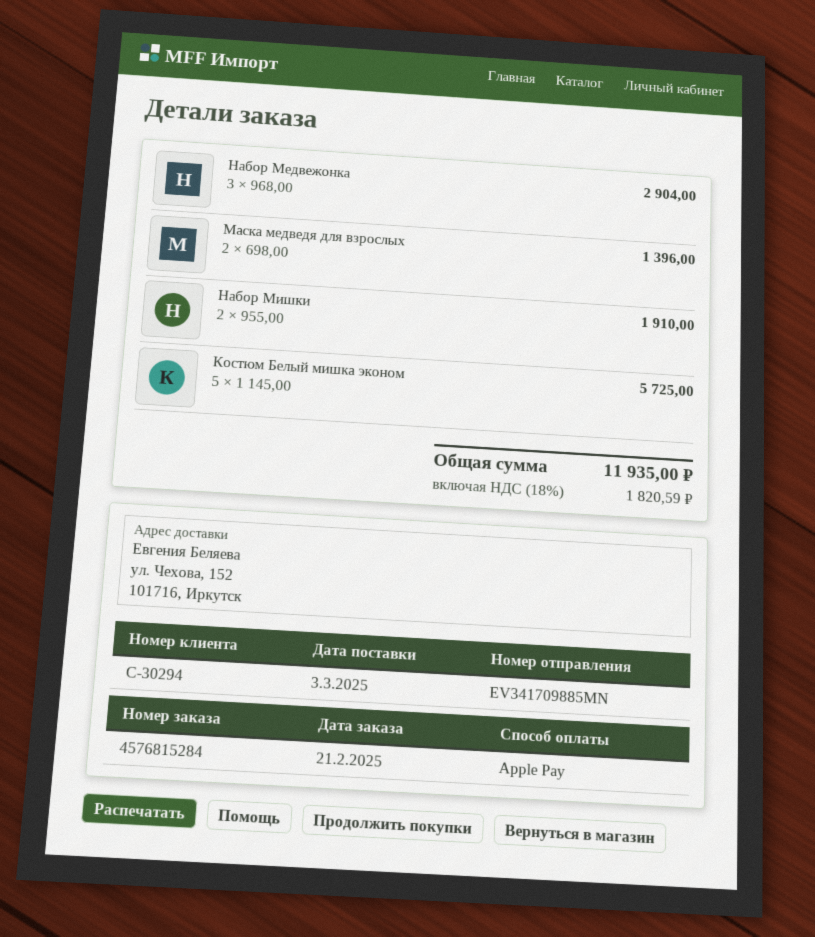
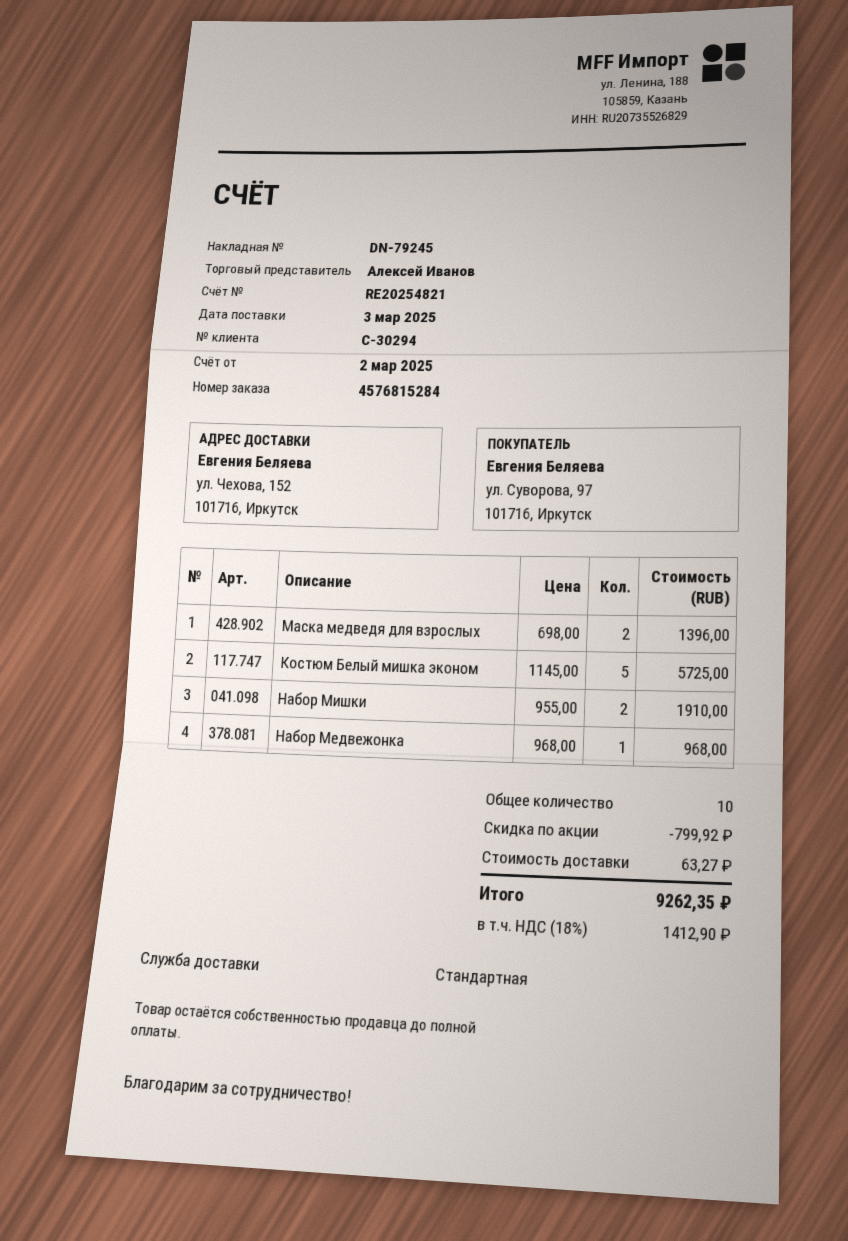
Набор Медвежонка: 3 x 968.00 = 2904.00 -> 1 x 968.00 = 968.00
discount: none -> 799.92
shipping: none -> 63.27
tax: 18% = 1820.59 -> 18% = 1412.90
total: 11935.00 -> 9262.35

